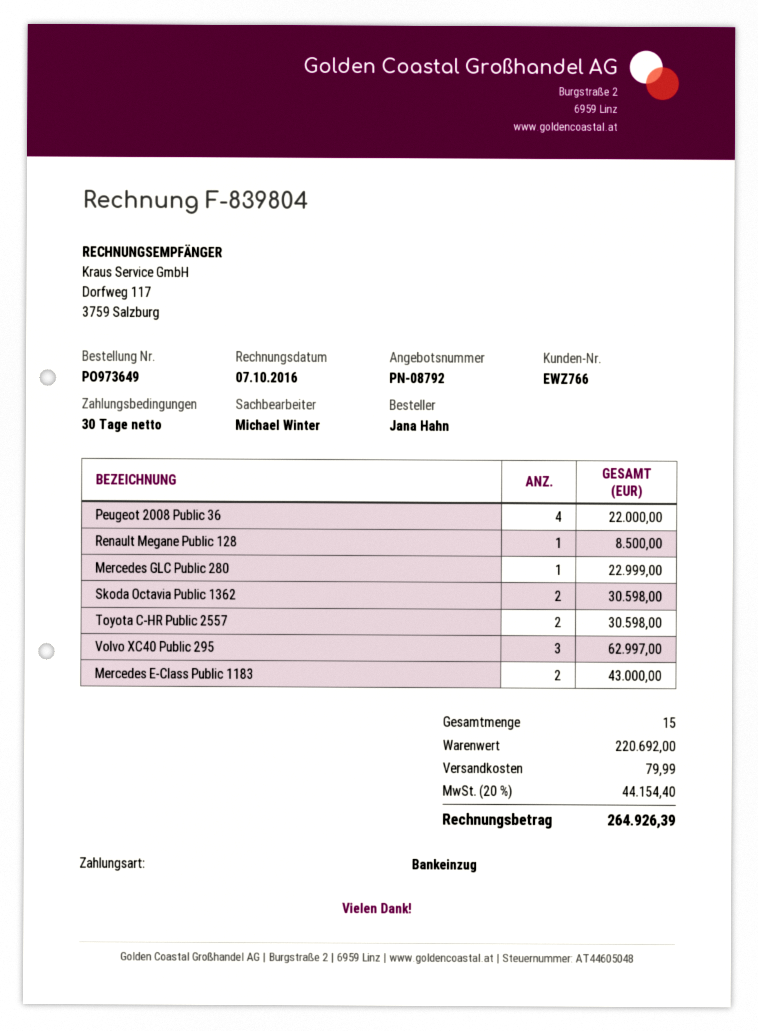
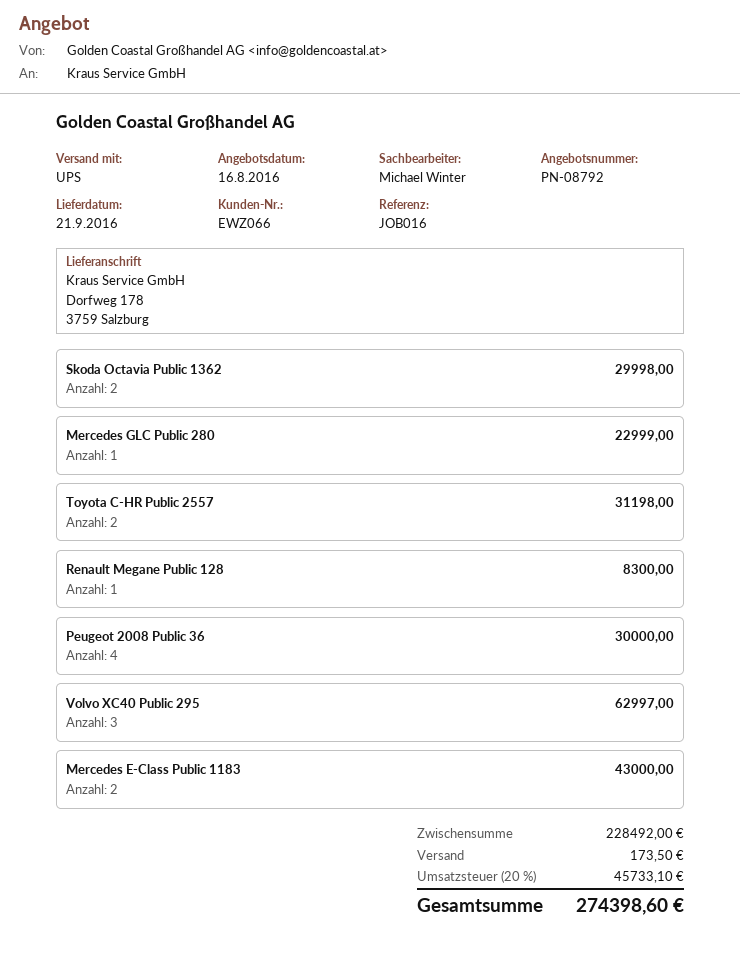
customer number: EWZ766 -> EWZ066
Peugeot 2008 Public 36: 4 for 22000.00 -> 4 for 30000.00
Renault Megane Public 128: 1 for 8500.00 -> 1 for 8300.00
Skoda Octavia Public 1362: 2 for 30598.00 -> 2 for 29998.00
Toyota C-HR Public 2557: 2 for 30598.00 -> 2 for 31198.00
subtotal: 220692.00 -> 228492.00
shipping: 79.99 -> 173.50
tax: 20% = 44154.40 -> 20% = 45733.10
total: 264926.39 -> 274398.60

